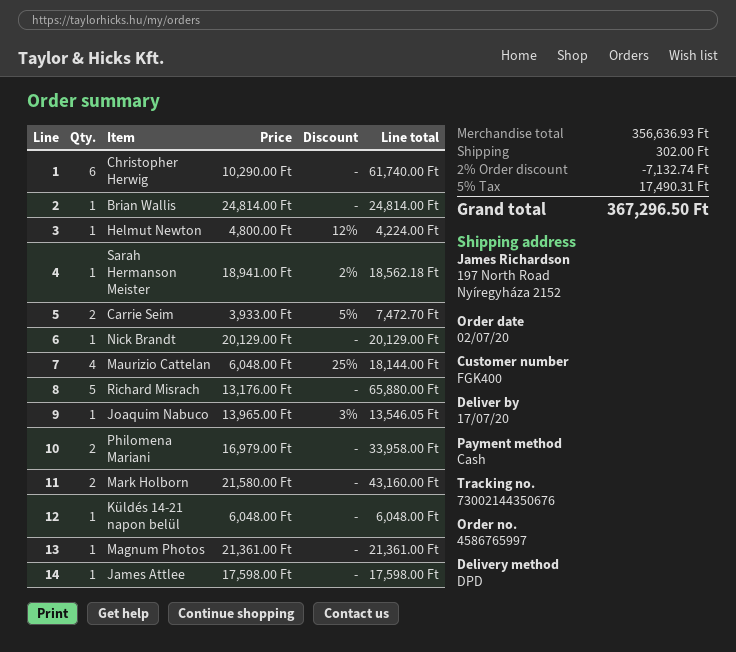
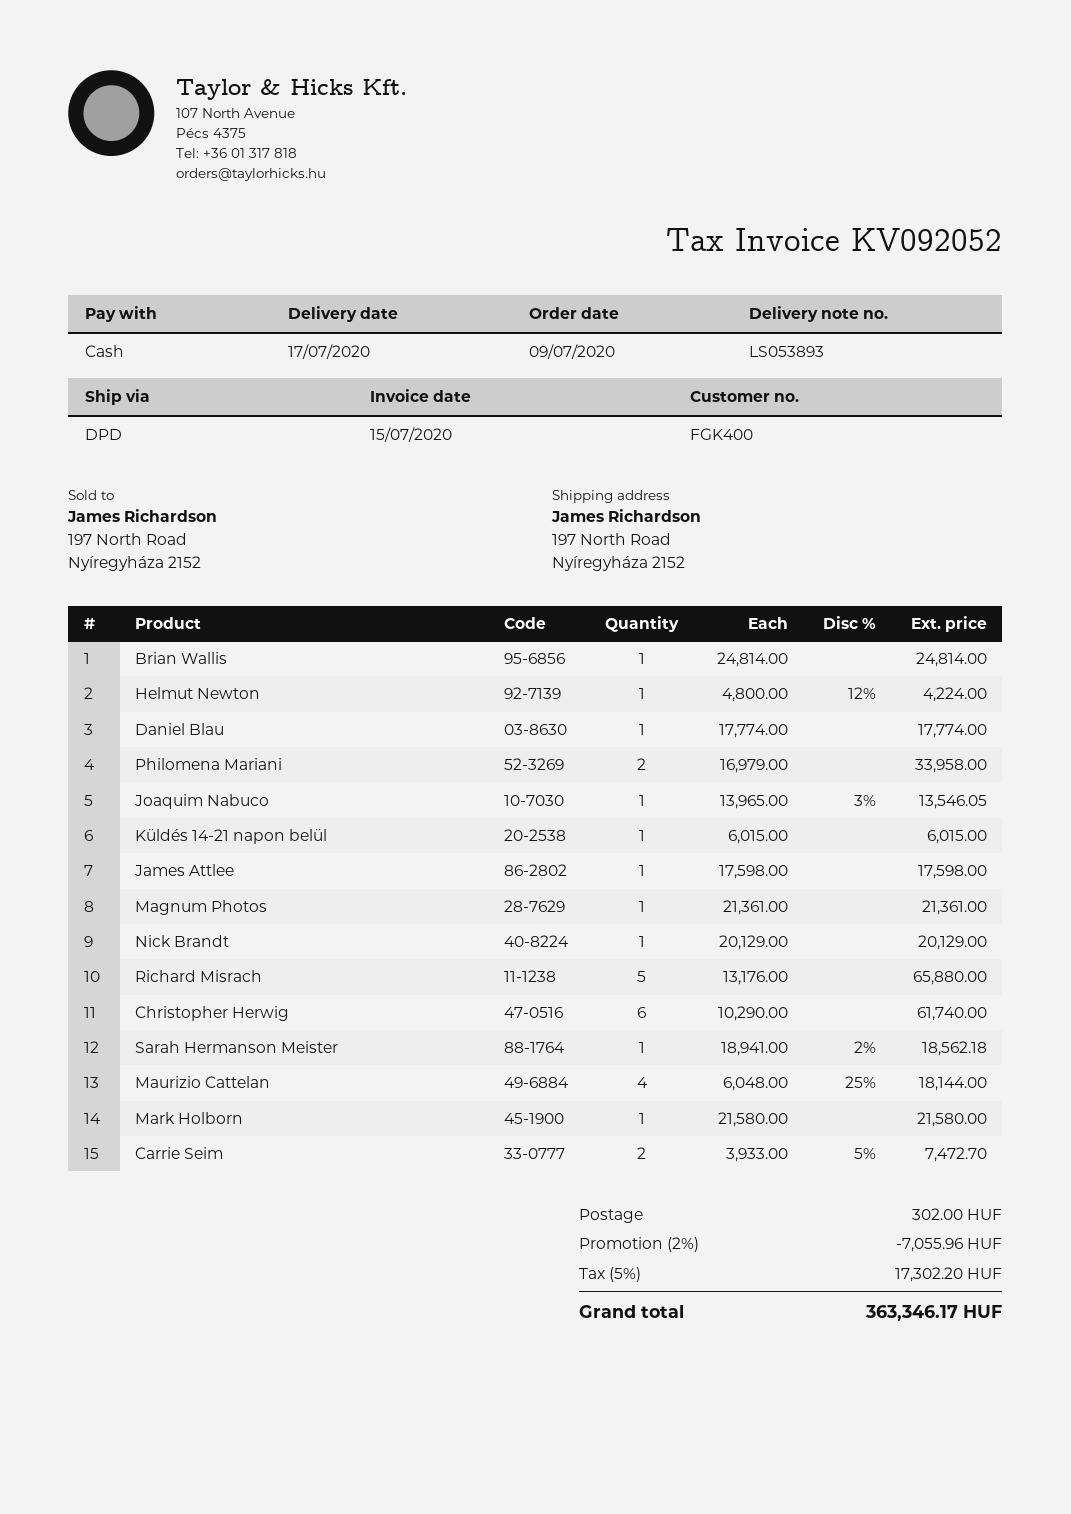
order date: 2020-07-02 -> 2020-07-09
Mark Holborn: 2 x 21580.00 = 43160.00 -> 1 x 21580.00 = 21580.00
Küldés 14-21 napon belül: 1 x 6048.00 = 6048.00 -> 1 x 6015.00 = 6015.00
Daniel Blau: none -> 1 x 17774.00 = 17774.00
discount: 2% = 7132.74 -> 2% = 7055.96
tax: 5% = 17490.31 -> 5% = 17302.20
total: 367296.50 -> 363346.17

